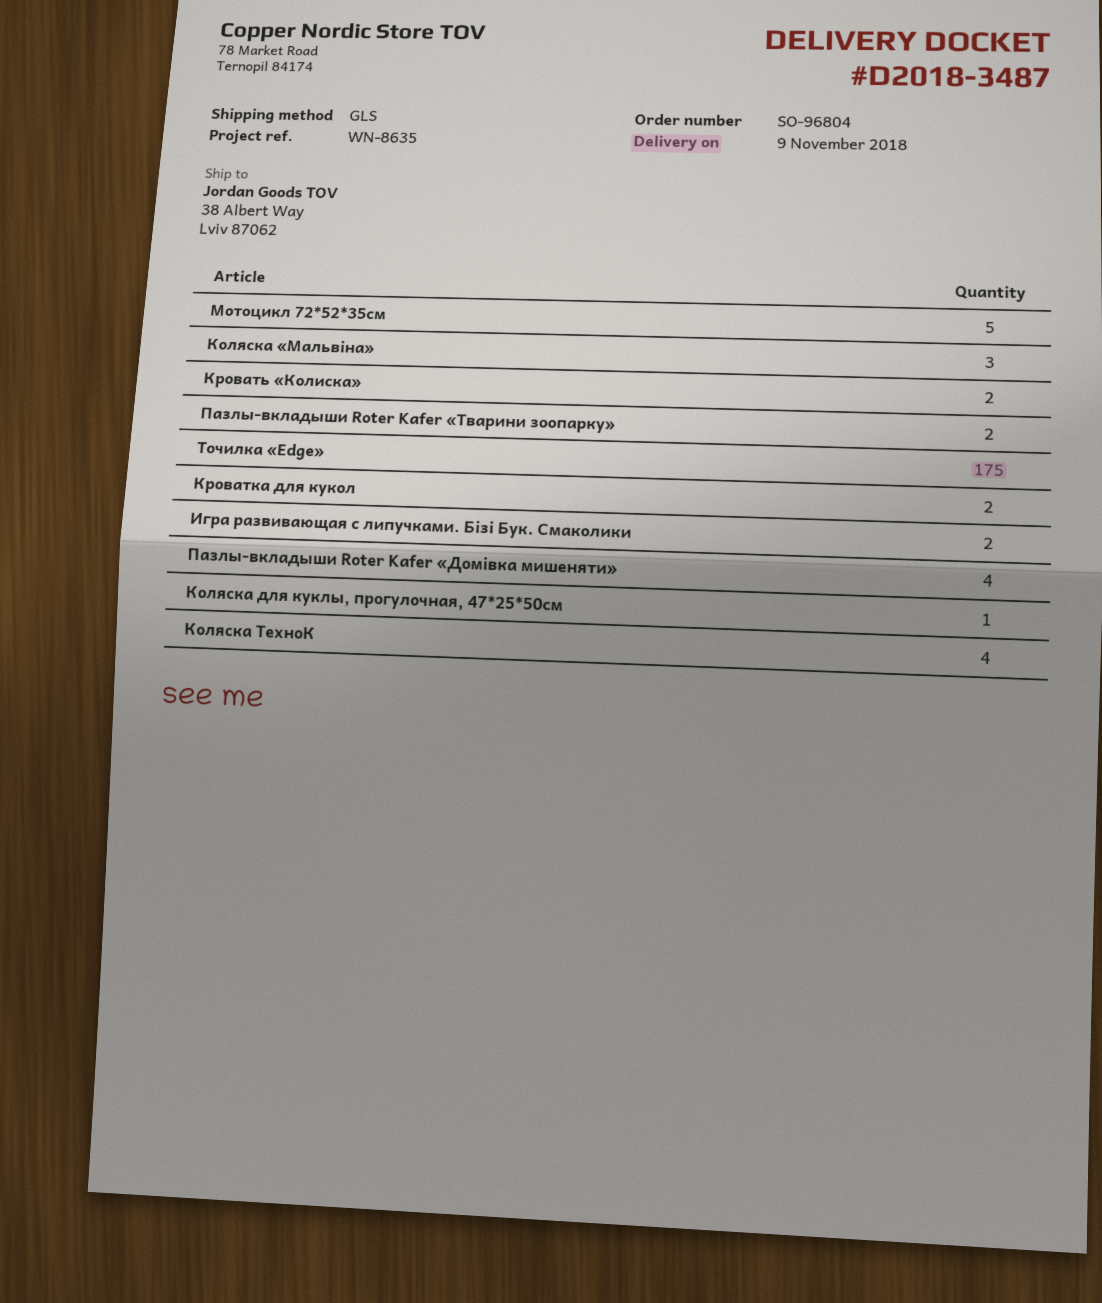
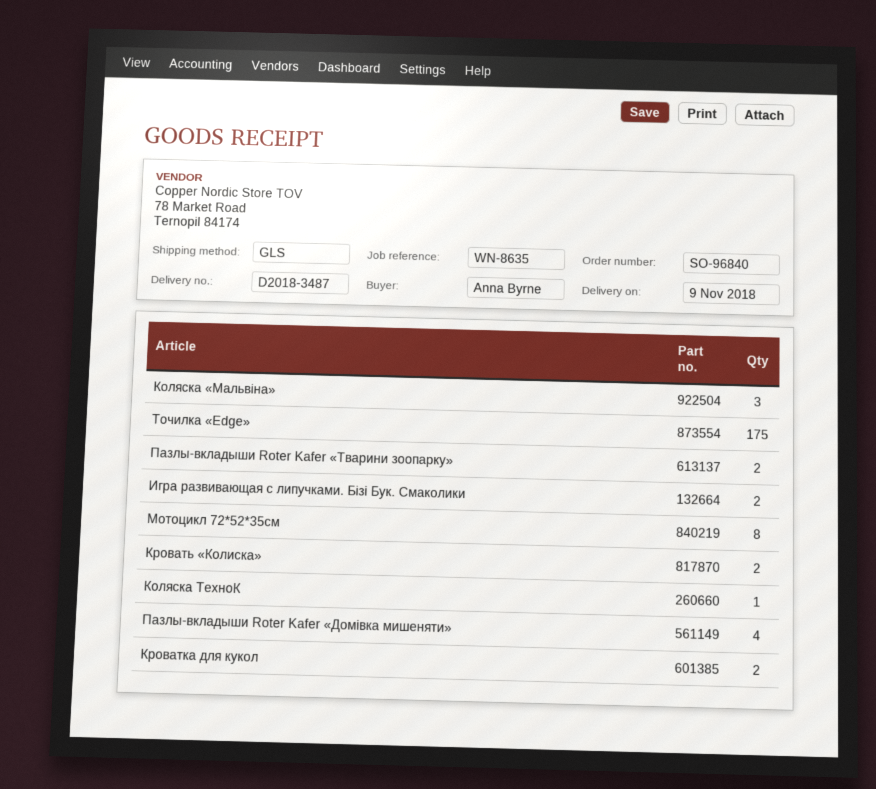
order number: SO-96804 -> SO-96840
Мотоцикл 72*52*35см: 5 -> 8
Коляска для куклы, прогулочная, 47*25*50см: 1 -> none
Коляска ТехноК: 4 -> 1

